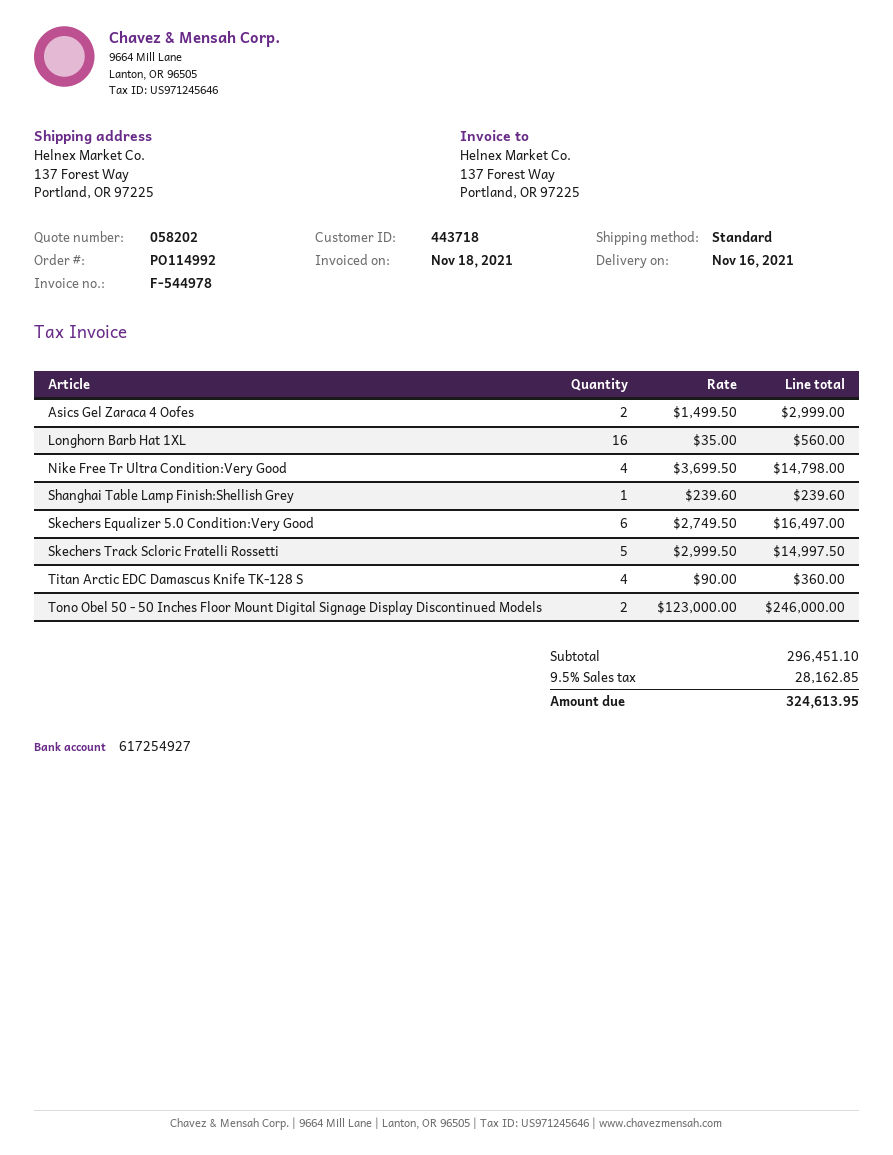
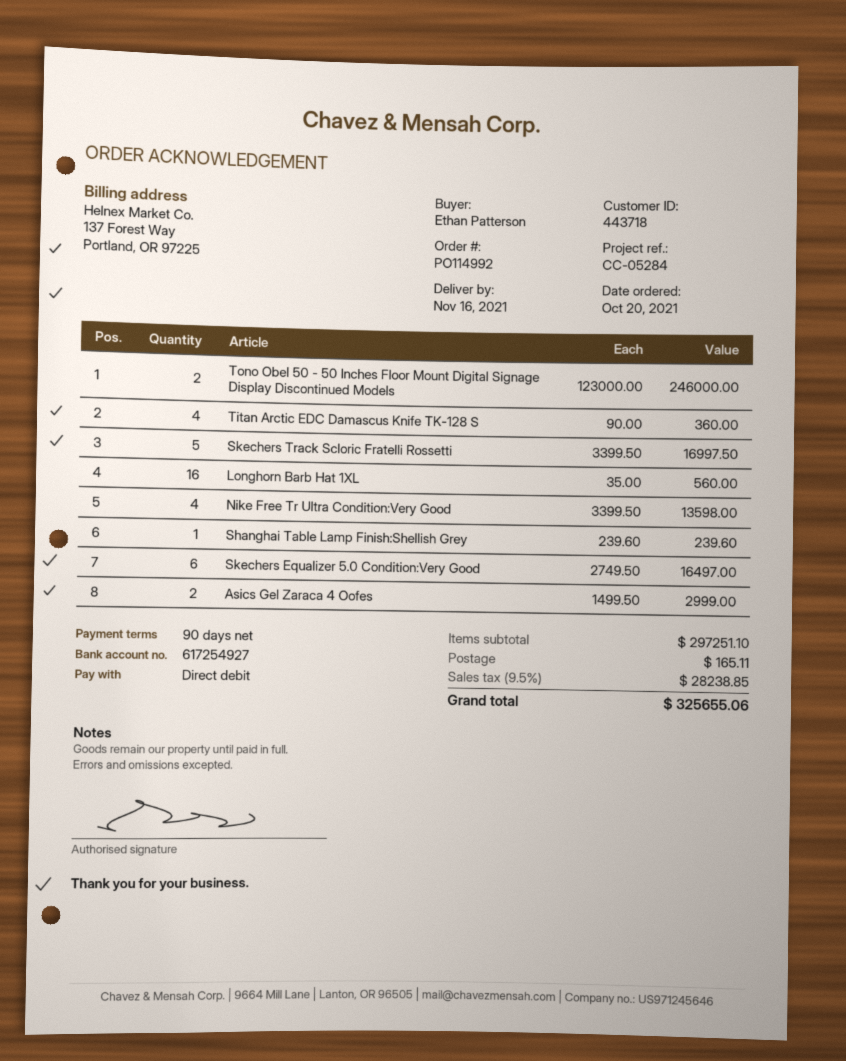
Nike Free Tr Ultra Condition:Very Good: 4 x 3699.50 = 14798.00 -> 4 x 3399.50 = 13598.00
Skechers Track Scloric Fratelli Rossetti: 5 x 2999.50 = 14997.50 -> 5 x 3399.50 = 16997.50
subtotal: 296451.10 -> 297251.10
shipping: none -> 165.11
tax: 9.5% = 28162.85 -> 9.5% = 28238.85
total: 324613.95 -> 325655.06

